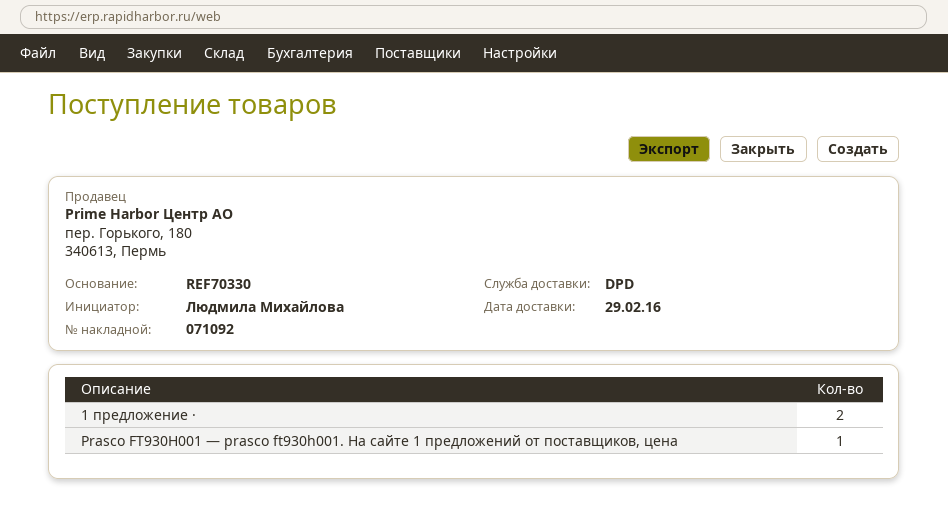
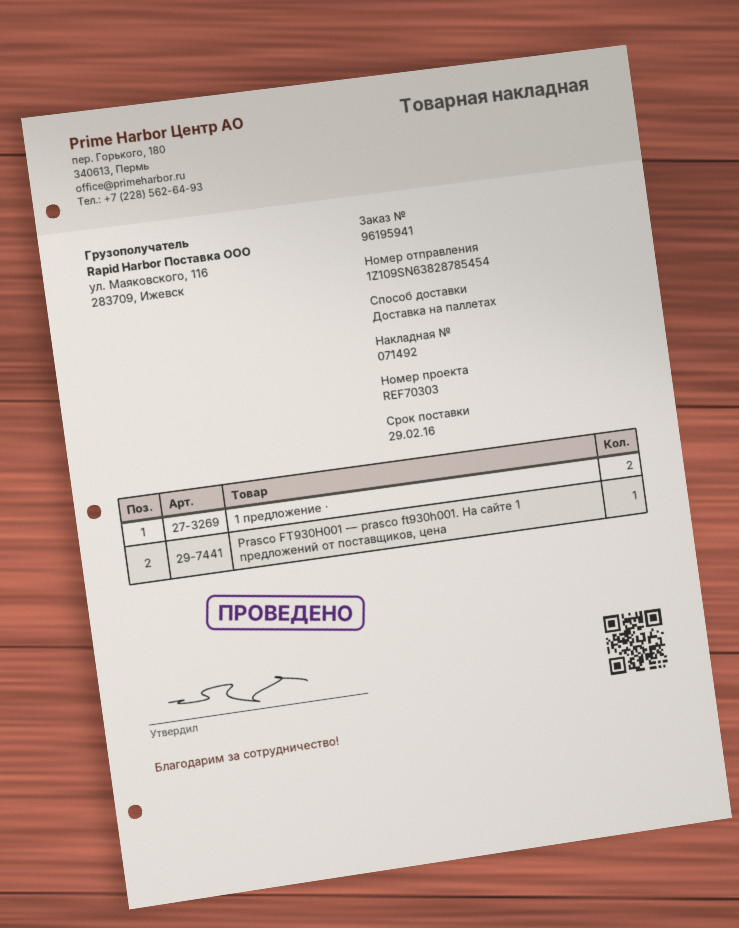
delivery note number: 071092 -> 071492
reference: REF70330 -> REF70303
shipping method: DPD -> pallet freight

